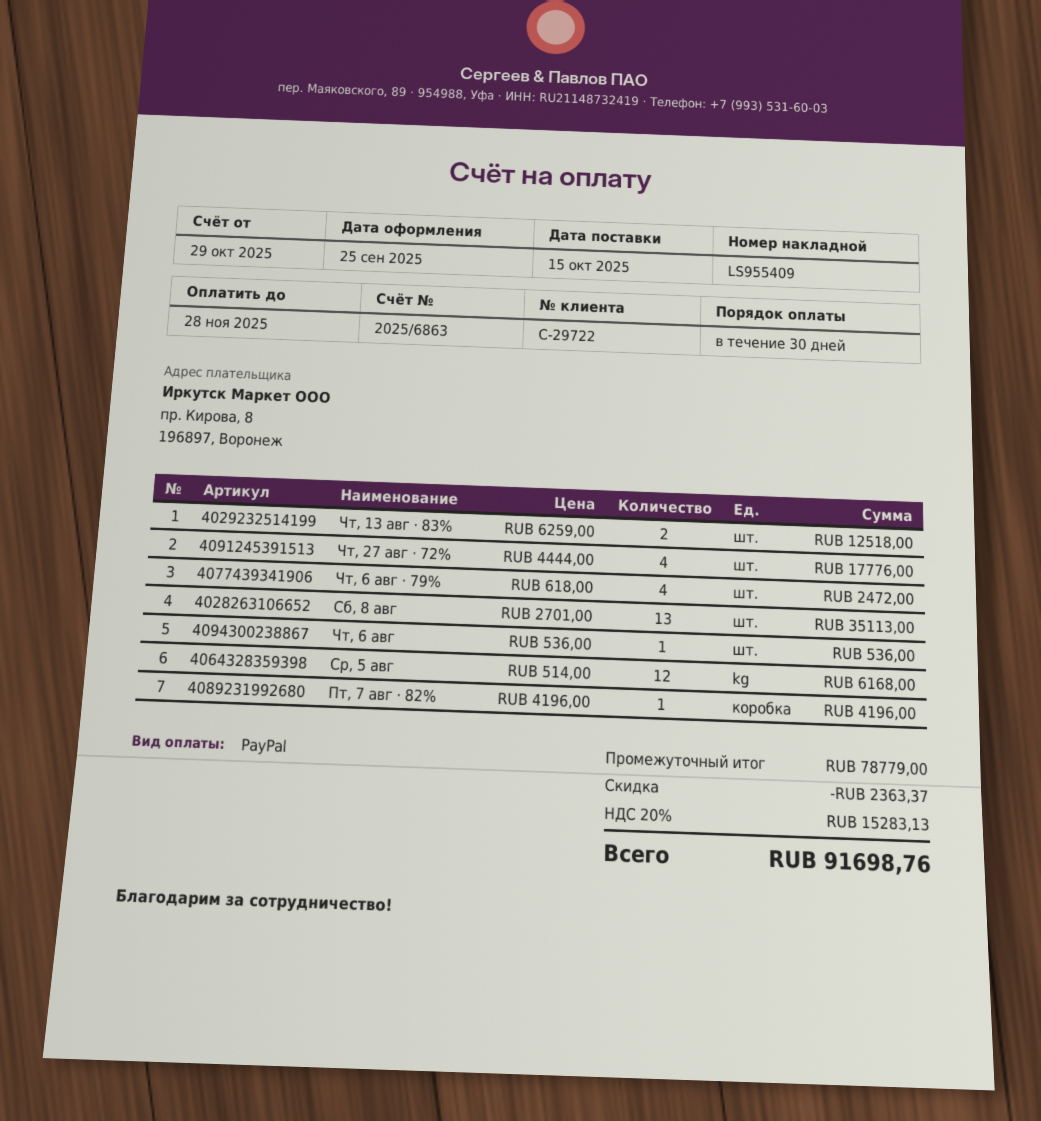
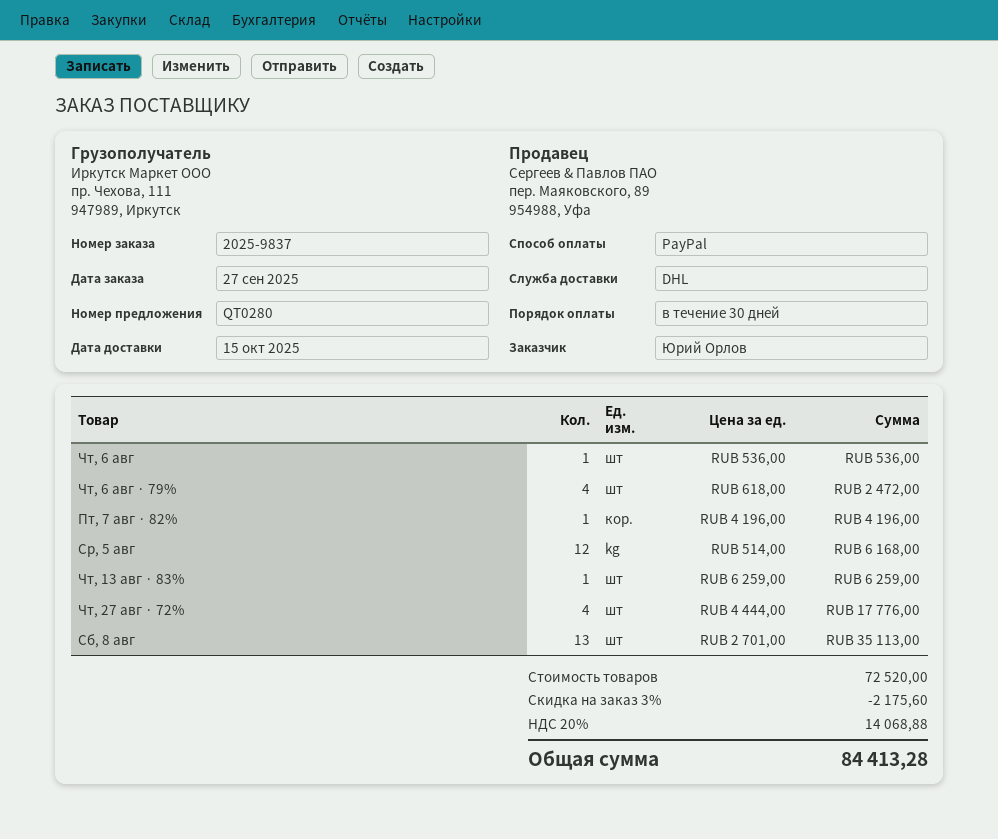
order date: 2025-09-25 -> 2025-09-27
Чт, 13 авг · 83%: 2 x 6259.00 = 12518.00 -> 1 x 6259.00 = 6259.00
subtotal: 78779.00 -> 72520.00
discount: 2363.37 -> 2175.60
tax: 20% = 15283.13 -> 20% = 14068.88
total: 91698.76 -> 84413.28

